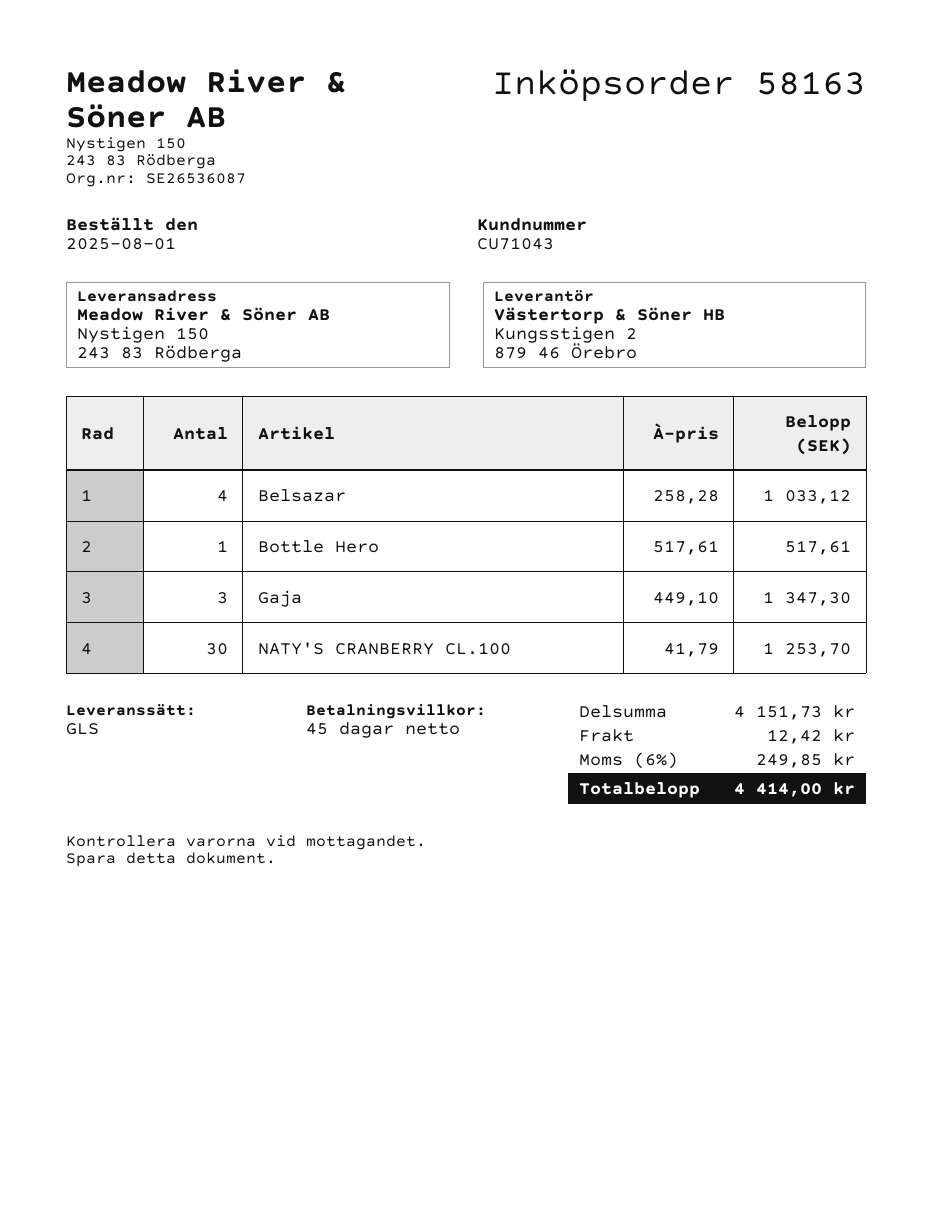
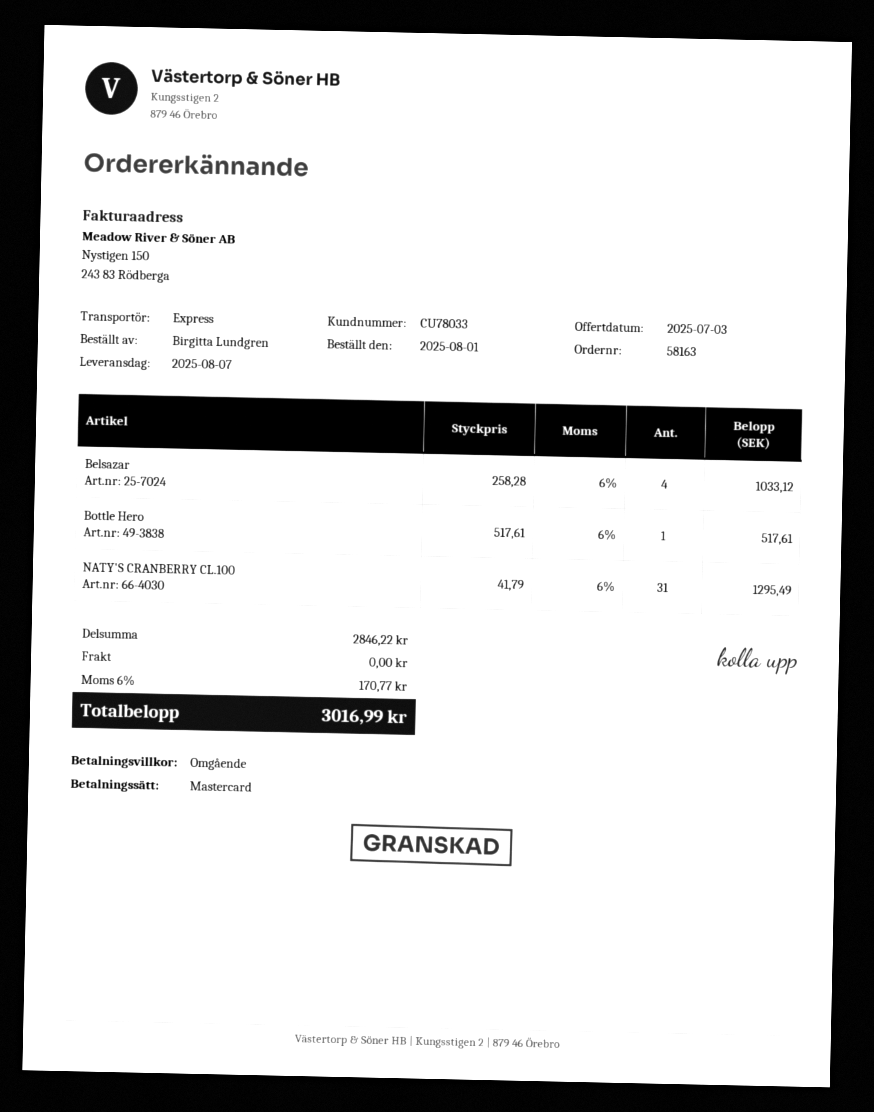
payment terms: 45 days -> on receipt
customer number: CU71043 -> CU78033
shipping method: GLS -> express
Gaja: 3 x 449.10 = 1347.30 -> none
NATY'S CRANBERRY CL.100: 30 x 41.79 = 1253.70 -> 31 x 41.79 = 1295.49
subtotal: 4151.73 -> 2846.22
shipping: 12.42 -> 0.00
tax: 6% = 249.85 -> 6% = 170.77
total: 4414.00 -> 3016.99

